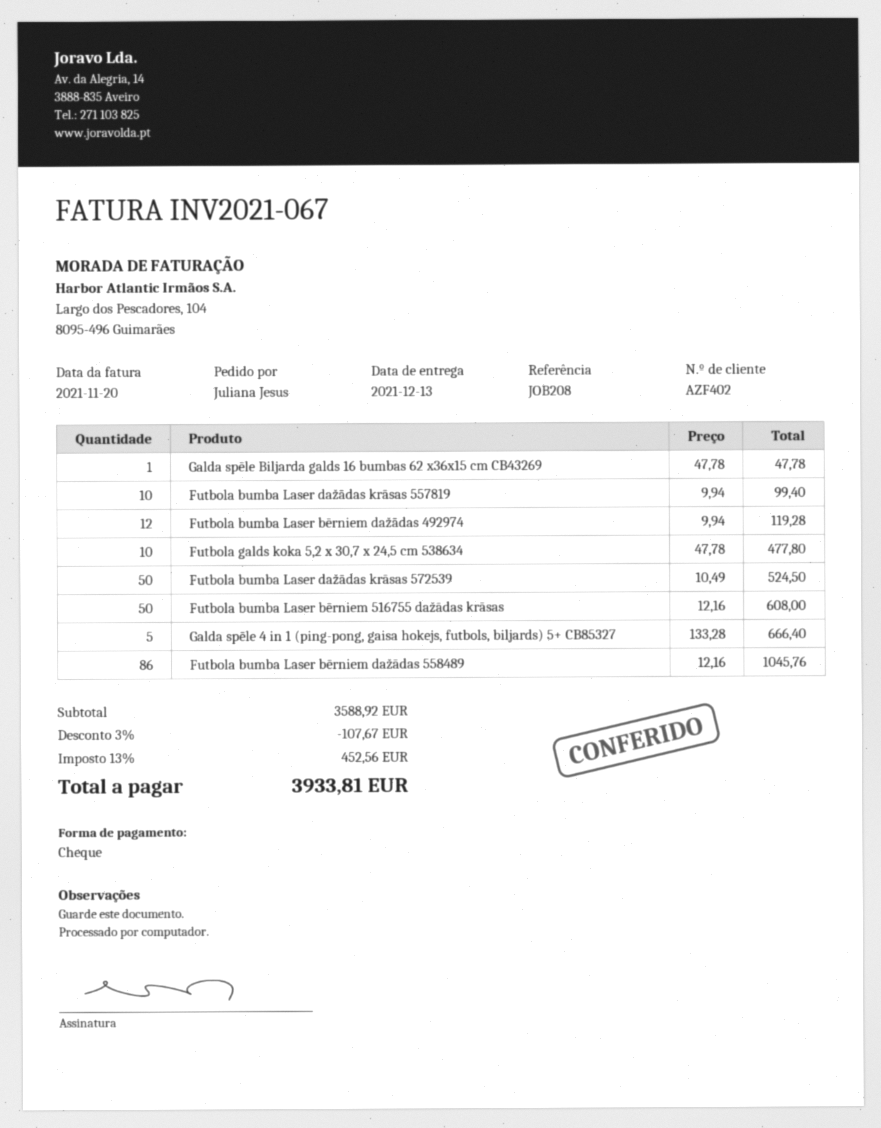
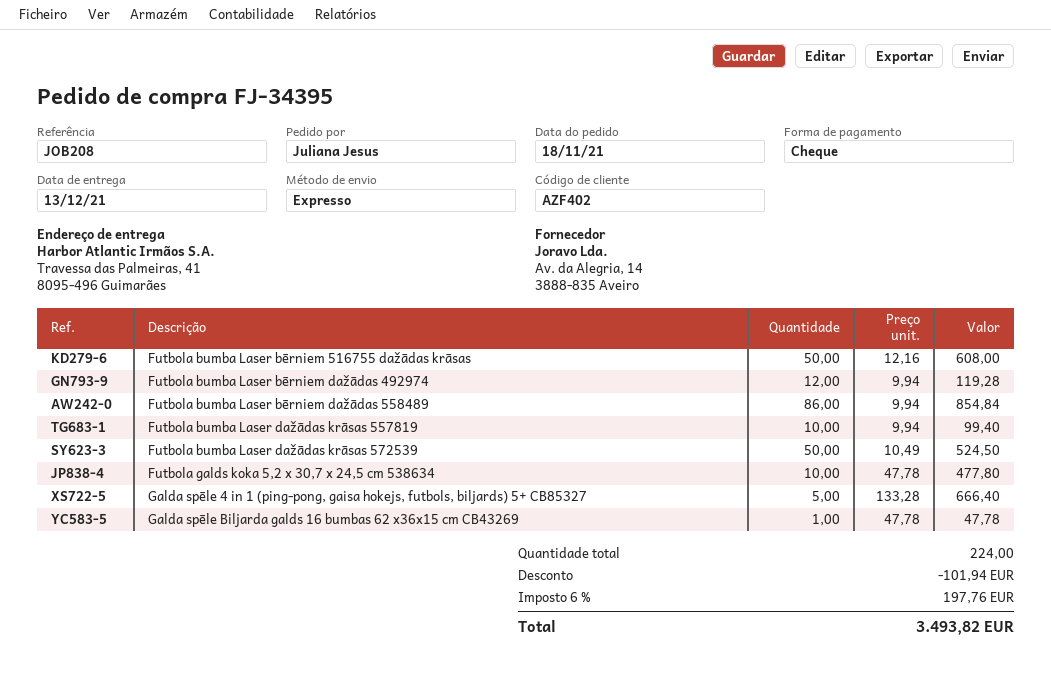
Futbola bumba Laser bērniem dažādas 558489: 86 x 12.16 = 1045.76 -> 86 x 9.94 = 854.84
discount: 107.67 -> 101.94
tax: 13% = 452.56 -> 6% = 197.76
total: 3933.81 -> 3493.82

